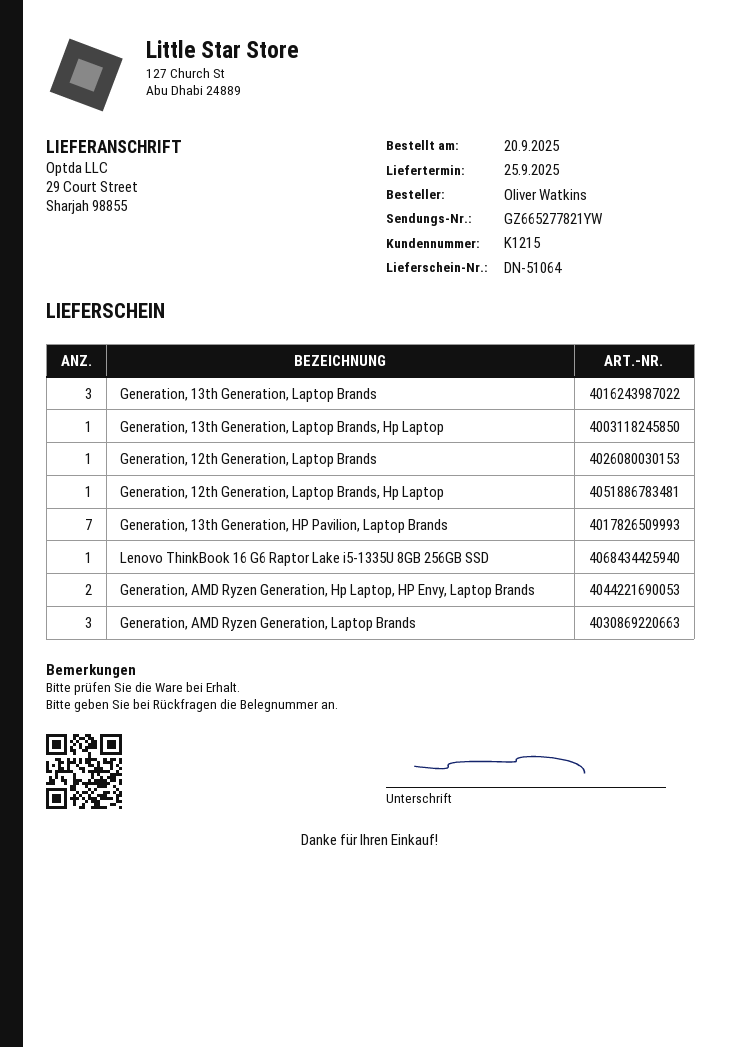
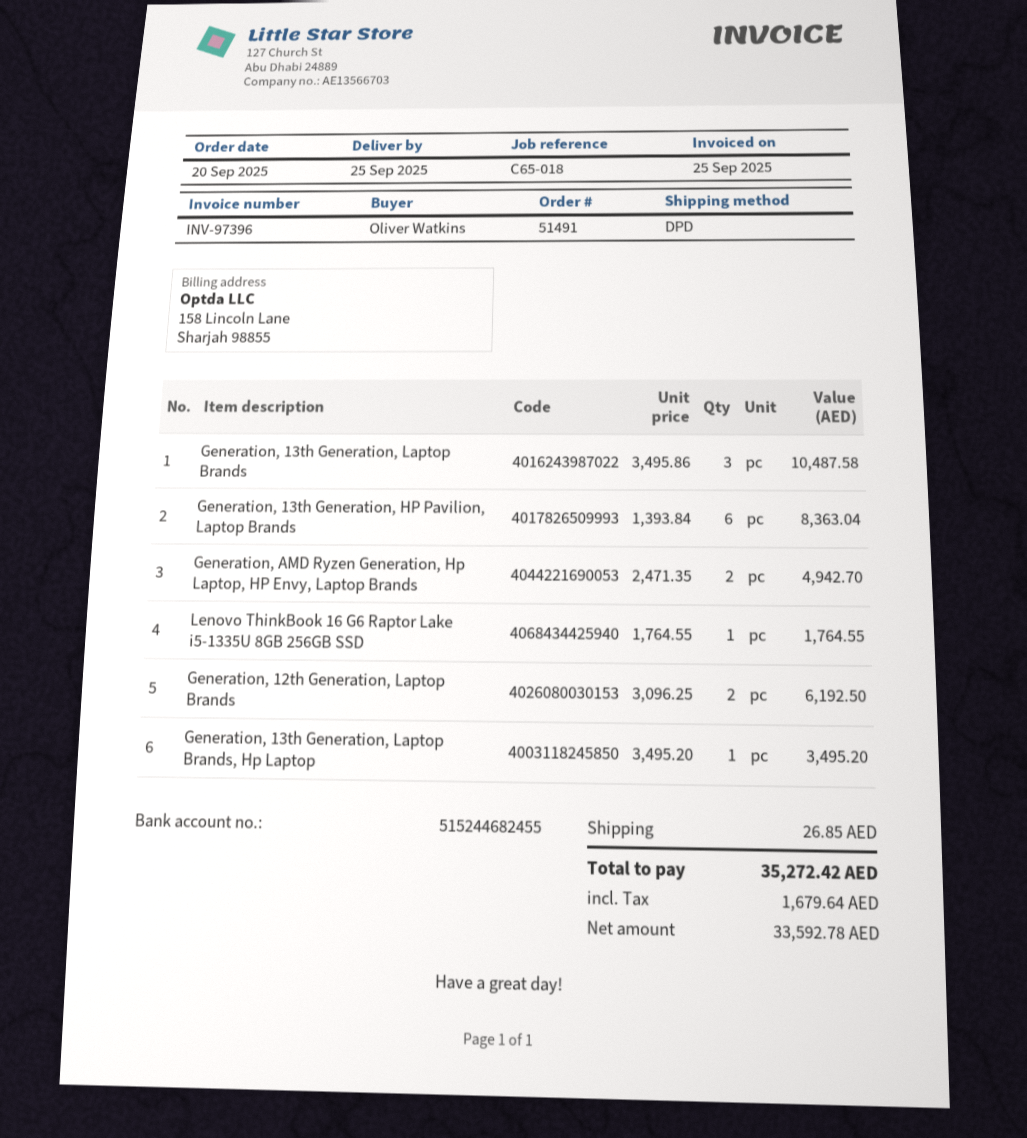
Generation, 12th Generation, Laptop Brands: 1 -> 2
Generation, 12th Generation, Laptop Brands, Hp Laptop: 1 -> none
Generation, 13th Generation, HP Pavilion, Laptop Brands: 7 -> 6
Generation, AMD Ryzen Generation, Laptop Brands: 3 -> none

